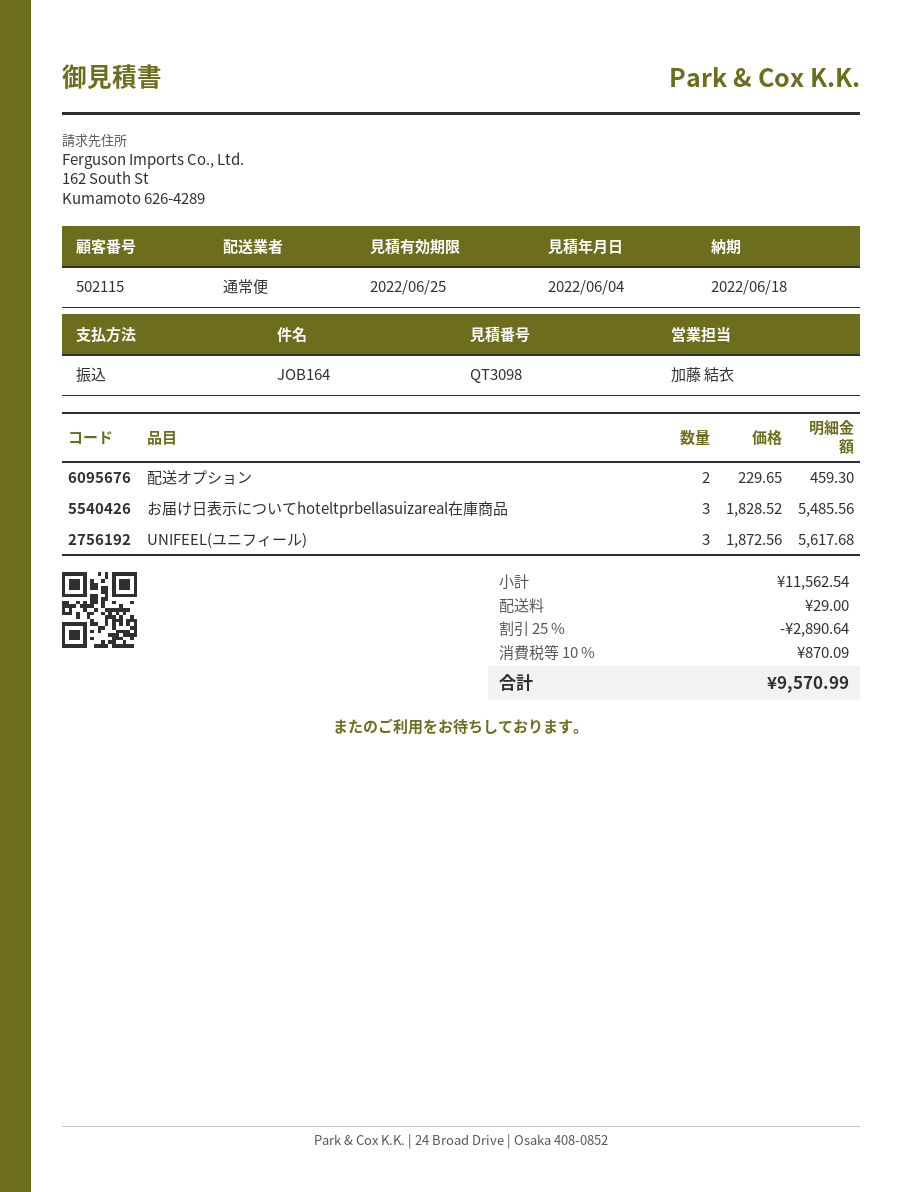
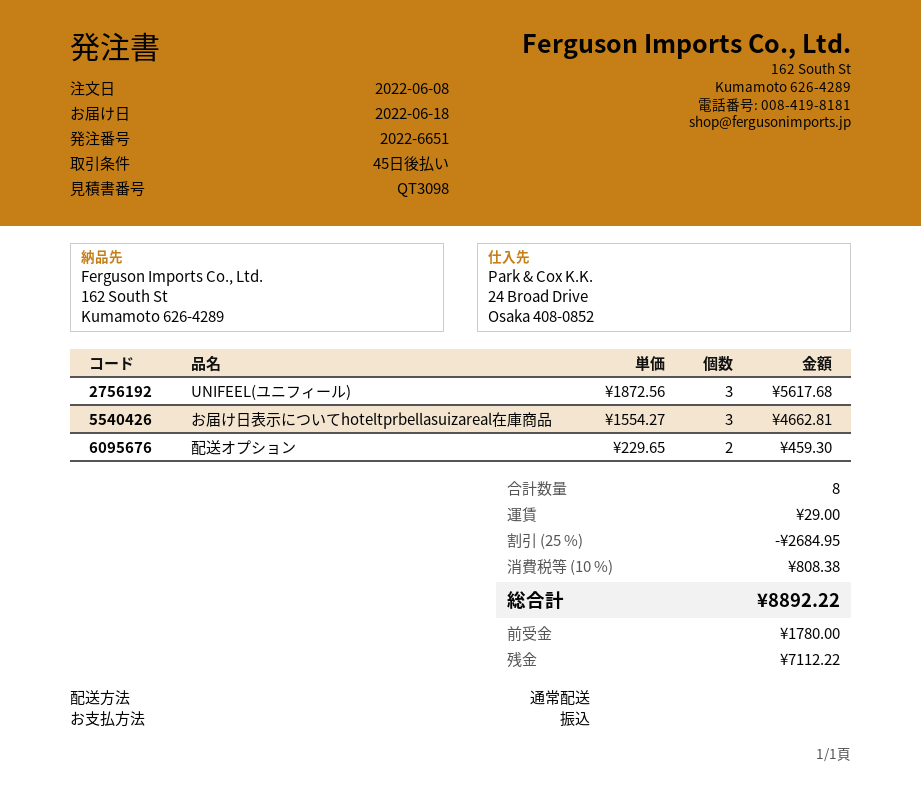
お届け日表示についてhoteltprbellasuizareal在庫商品: 3 x 1828.52 = 5485.56 -> 3 x 1554.27 = 4662.81
discount: 25% = 2890.64 -> 25% = 2684.95
tax: 10% = 870.09 -> 10% = 808.38
total: 9570.99 -> 8892.22

